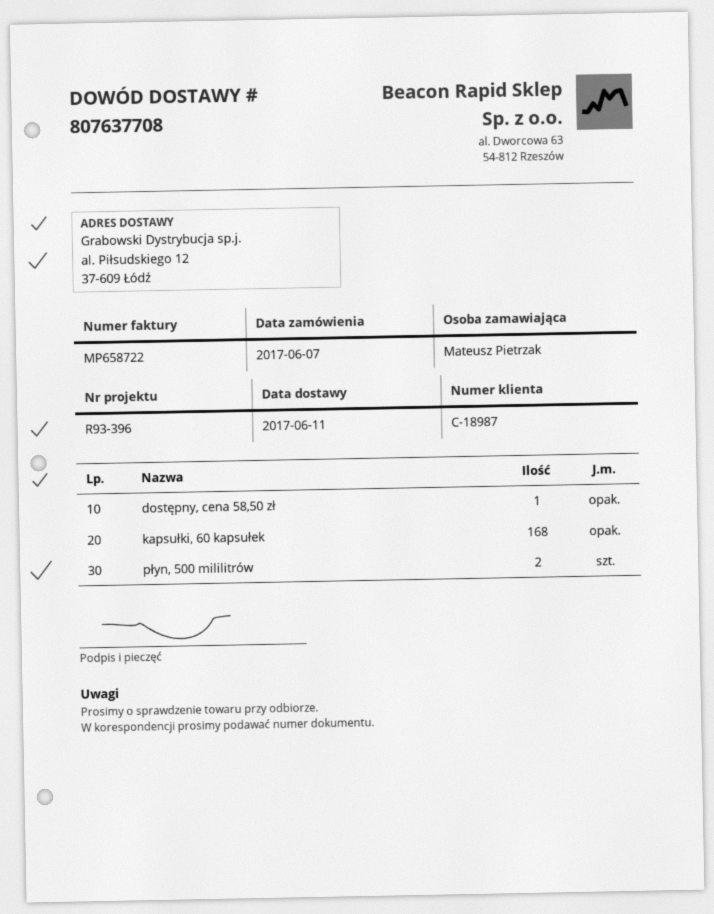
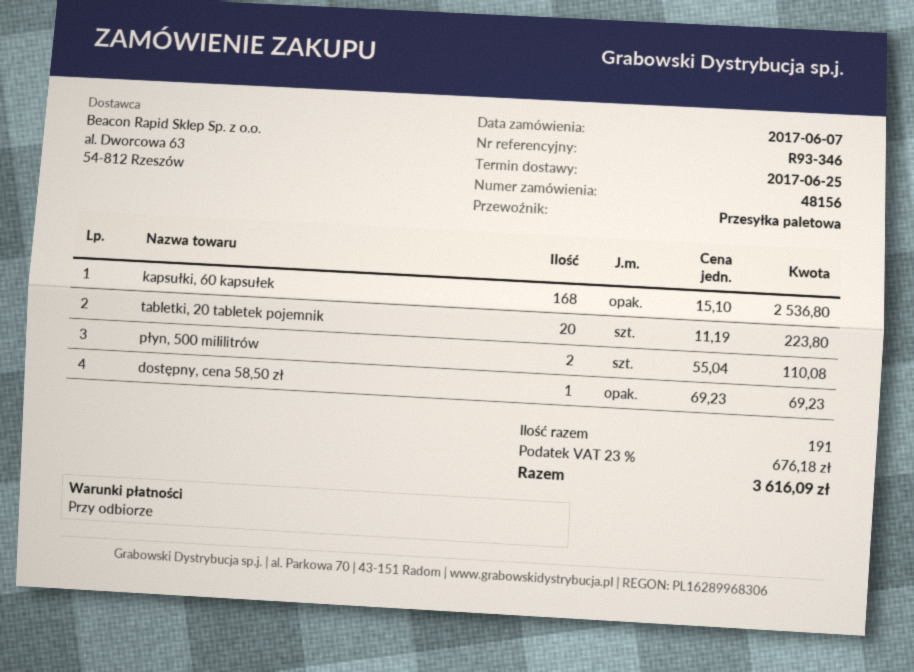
delivery date: 2017-06-11 -> 2017-06-25
reference: R93-396 -> R93-346
tabletki, 20 tabletek pojemnik: none -> 20

